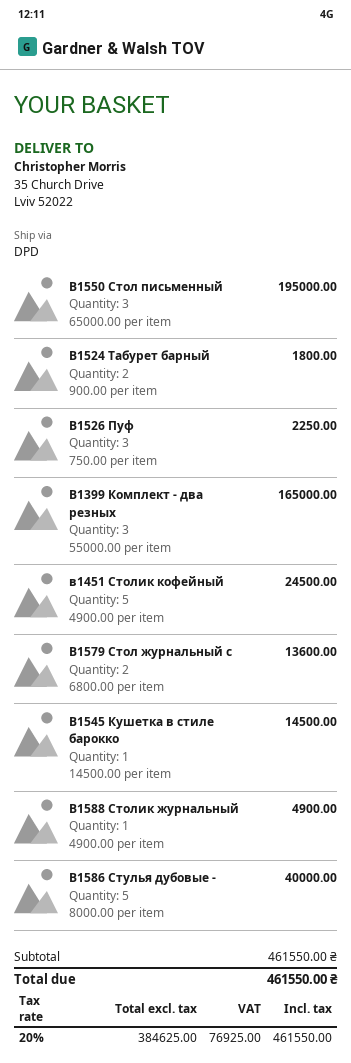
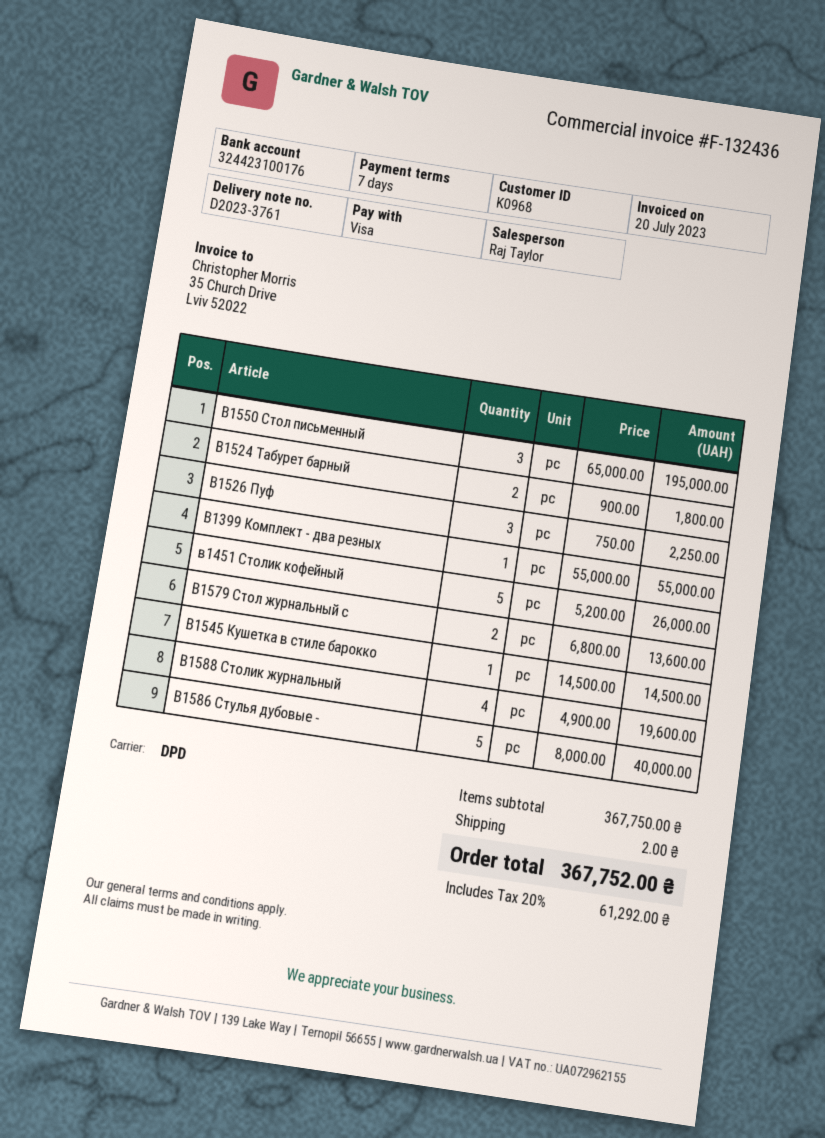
В1399 Комплект - два резных: 3 x 55000.00 = 165000.00 -> 1 x 55000.00 = 55000.00
в1451 Столик кофейный: 5 x 4900.00 = 24500.00 -> 5 x 5200.00 = 26000.00
В1588 Столик журнальный: 1 x 4900.00 = 4900.00 -> 4 x 4900.00 = 19600.00
subtotal: 461550.00 -> 367750.00
shipping: none -> 2.00
tax: 20% = 76925.00 -> 20% = 61292.00
total: 461550.00 -> 367752.00

